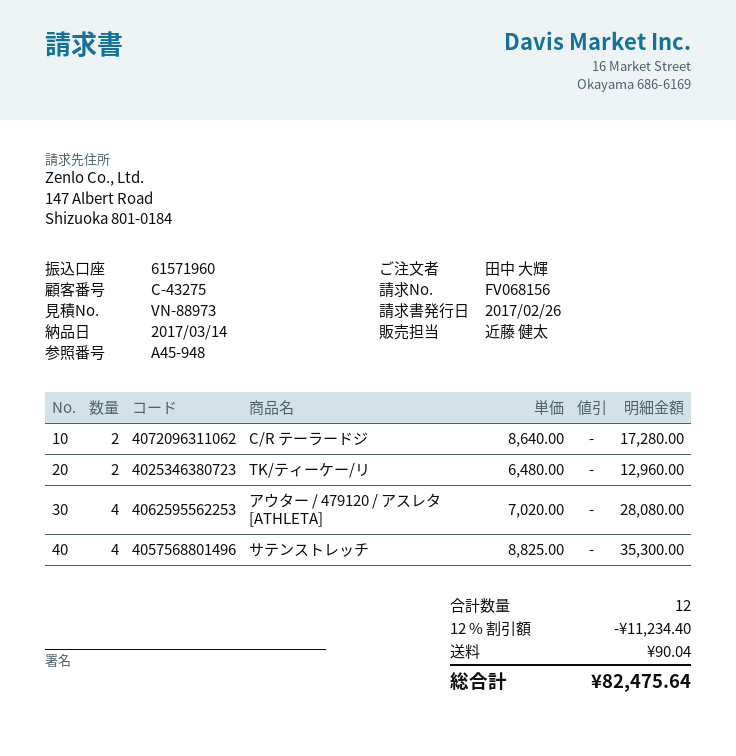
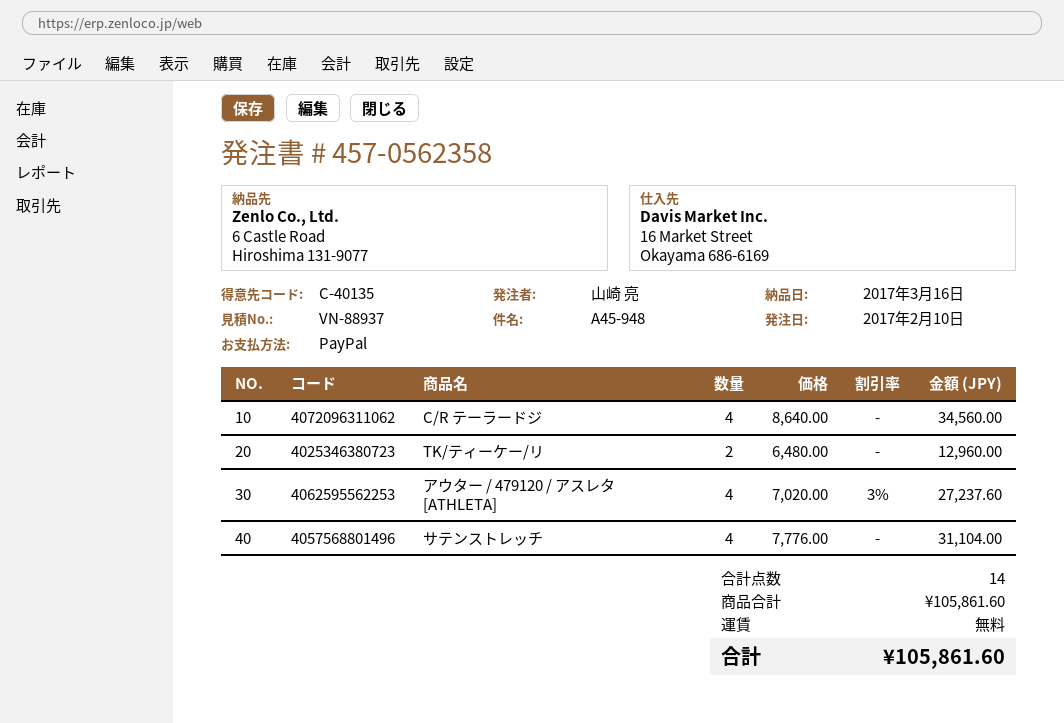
quote number: VN-88973 -> VN-88937
delivery date: 2017-03-14 -> 2017-03-16
customer number: C-43275 -> C-40135
ordered by: 田中 大輝 -> 山崎 亮
C/R テーラードジ: 2 x 8640.00 = 17280.00 -> 4 x 8640.00 = 34560.00
アウター / 479120 / アスレタ [ATHLETA]: 4 x 7020.00 = 28080.00 -> 4 x 7020.00 - 3% = 27237.60
サテンストレッチ: 4 x 8825.00 = 35300.00 -> 4 x 7776.00 = 31104.00
total quantity: 12 -> 14
discount: 12% = 11234.40 -> none
shipping: 90.04 -> 0.00
total: 82475.64 -> 105861.60

